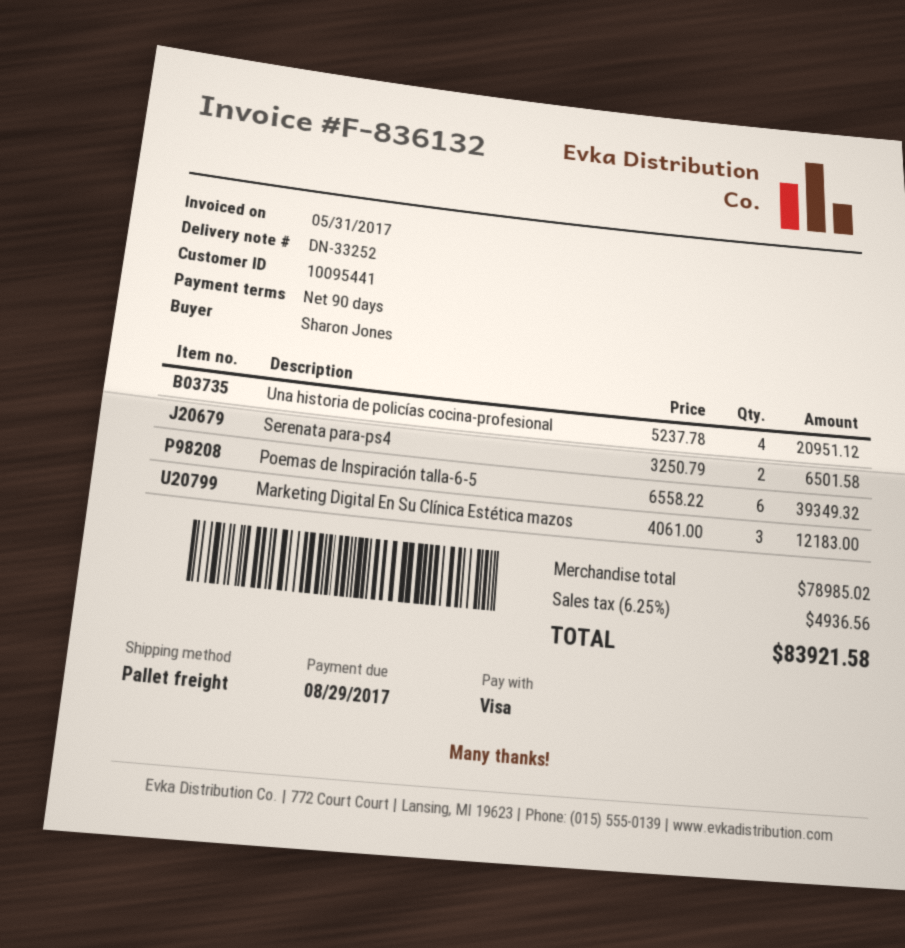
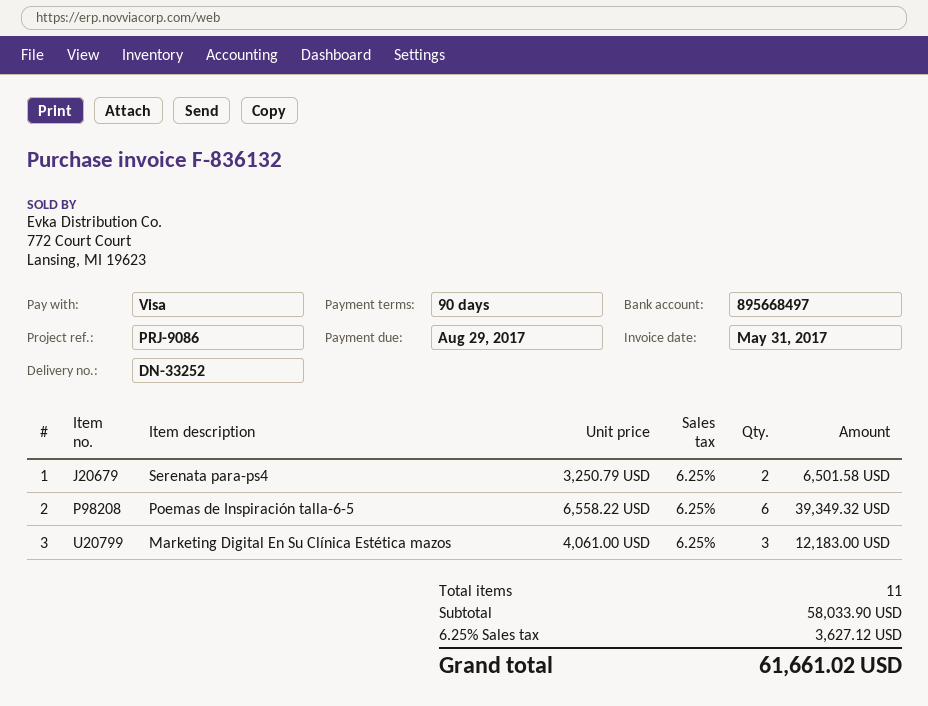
Una historia de policías cocina-profesional: 4 x 5237.78 = 20951.12 -> none
subtotal: 78985.02 -> 58033.90
tax: 6.25% = 4936.56 -> 6.25% = 3627.12
total: 83921.58 -> 61661.02

